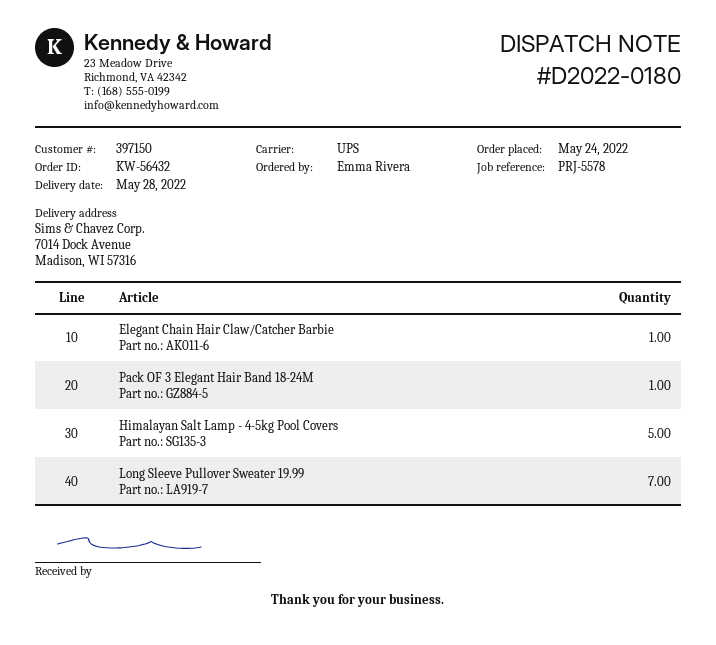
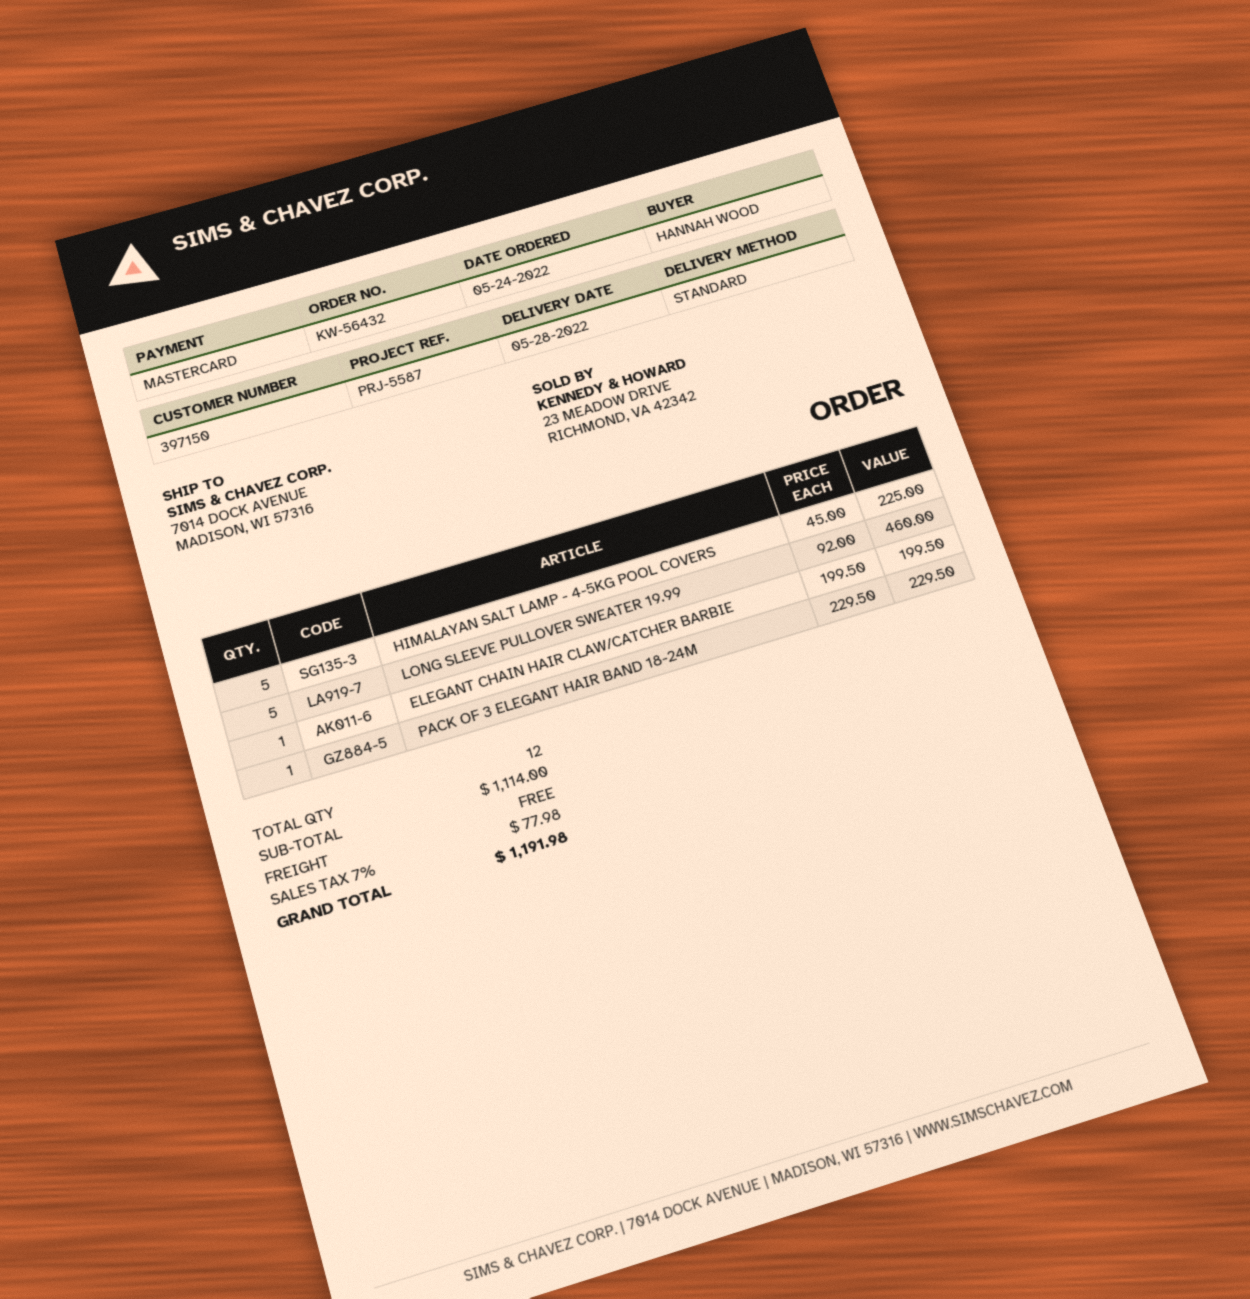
reference: PRJ-5578 -> PRJ-5587
ordered by: Emma Rivera -> HANNAH WOOD
shipping method: UPS -> standard
Long Sleeve Pullover Sweater 19.99: 7 -> 5

